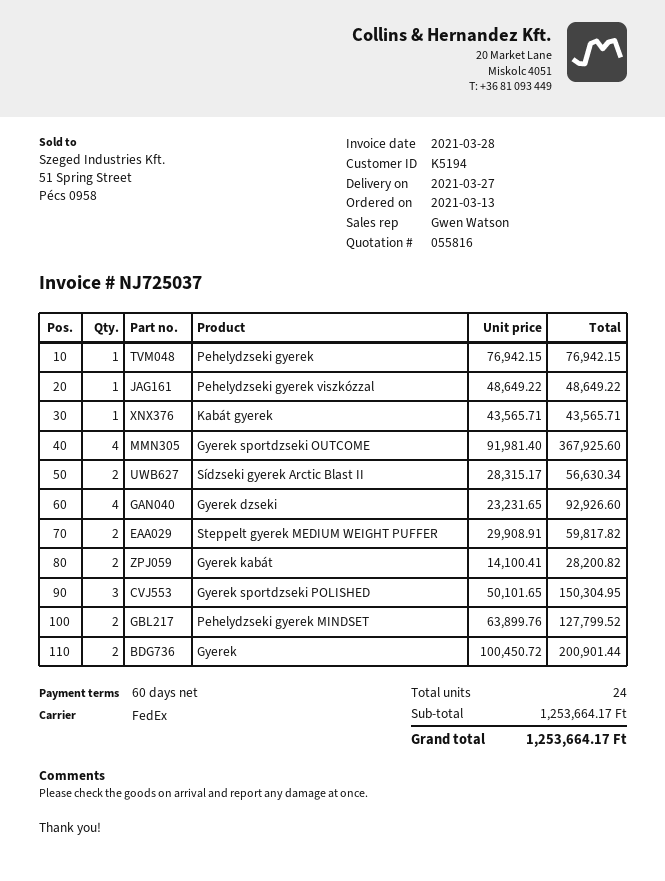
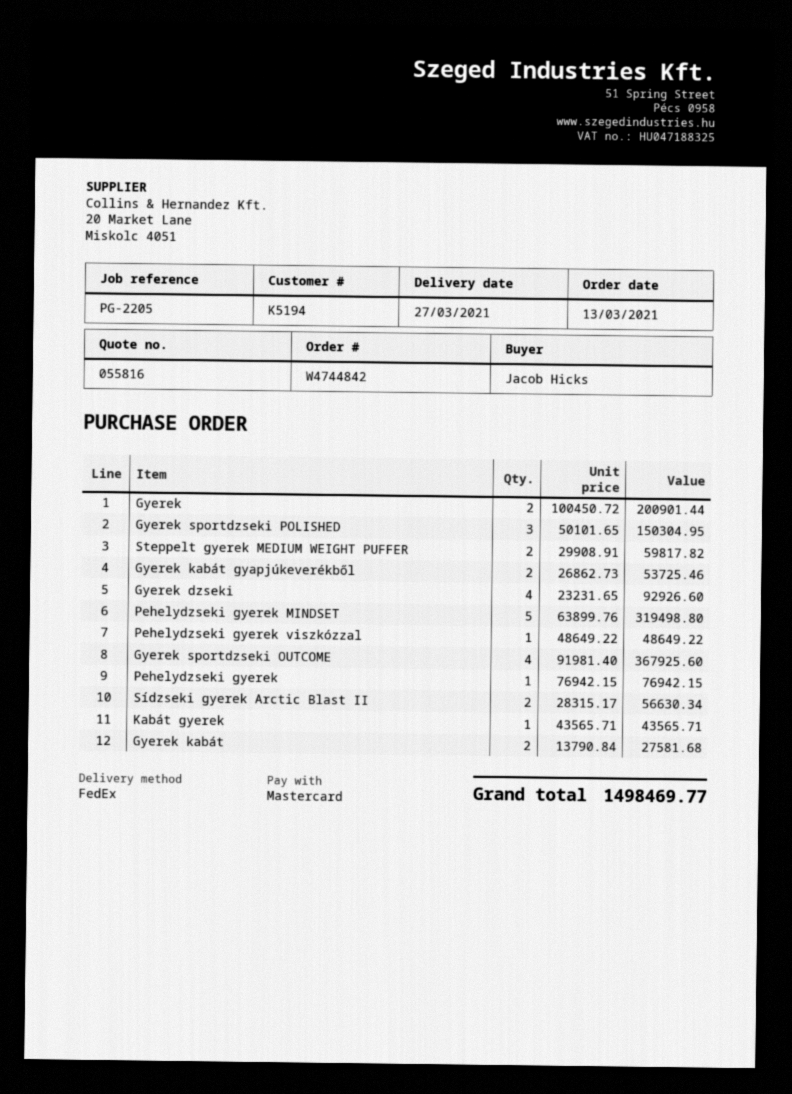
Gyerek kabát: 2 x 14100.41 = 28200.82 -> 2 x 13790.84 = 27581.68
Pehelydzseki gyerek MINDSET: 2 x 63899.76 = 127799.52 -> 5 x 63899.76 = 319498.80
Gyerek kabát gyapjúkeverékből: none -> 2 x 26862.73 = 53725.46
total: 1253664.17 -> 1498469.77

